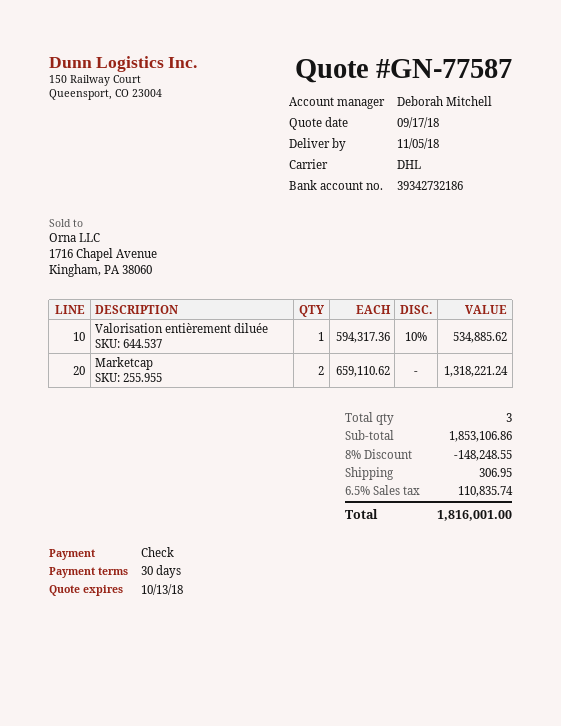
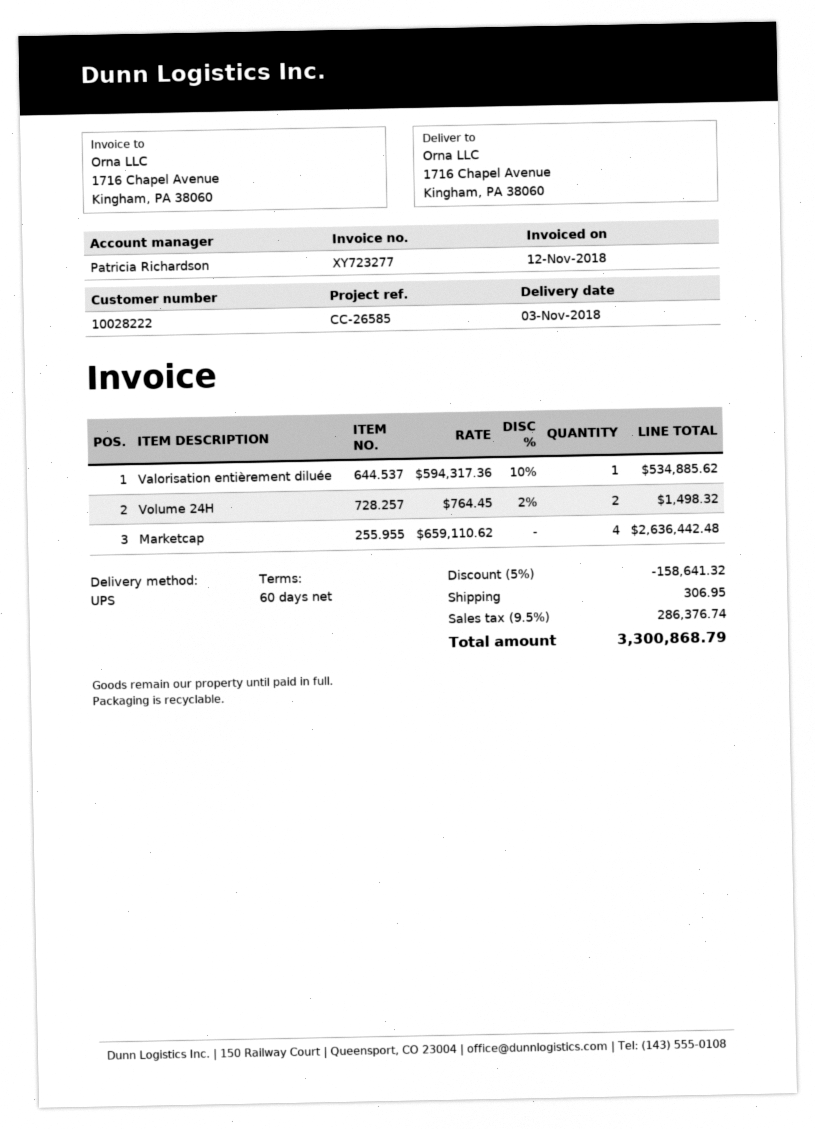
delivery date: 2018-11-05 -> 2018-11-03
payment terms: 30 days -> 60 days
sales rep: Deborah Mitchell -> Patricia Richardson
shipping method: DHL -> UPS
Marketcap: 2 x 659110.62 = 1318221.24 -> 4 x 659110.62 = 2636442.48
Volume 24H: none -> 2 x 764.45 - 2% = 1498.32
discount: 8% = 148248.55 -> 5% = 158641.32
tax: 6.5% = 110835.74 -> 9.5% = 286376.74
total: 1816001.00 -> 3300868.79

